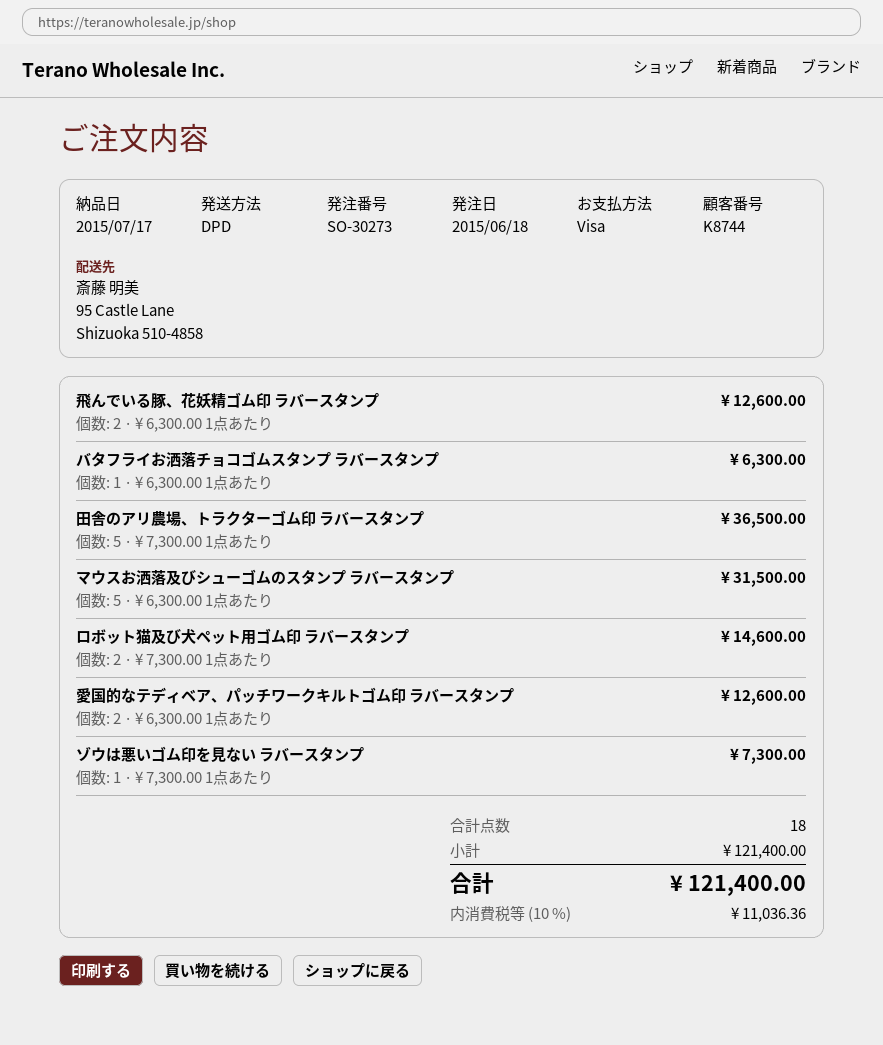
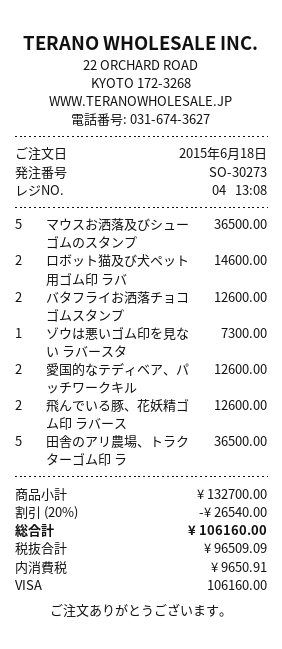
バタフライお洒落チョコゴムスタンプ ラバースタンプ: 1 for 6300.00 -> 2 for 12600.00
マウスお洒落及びシューゴムのスタンプ ラバースタンプ: 5 for 31500.00 -> 5 for 36500.00
subtotal: 121400.00 -> 132700.00
discount: none -> 20% = 26540.00
tax: 11036.36 -> 9650.91
total: 121400.00 -> 106160.00

